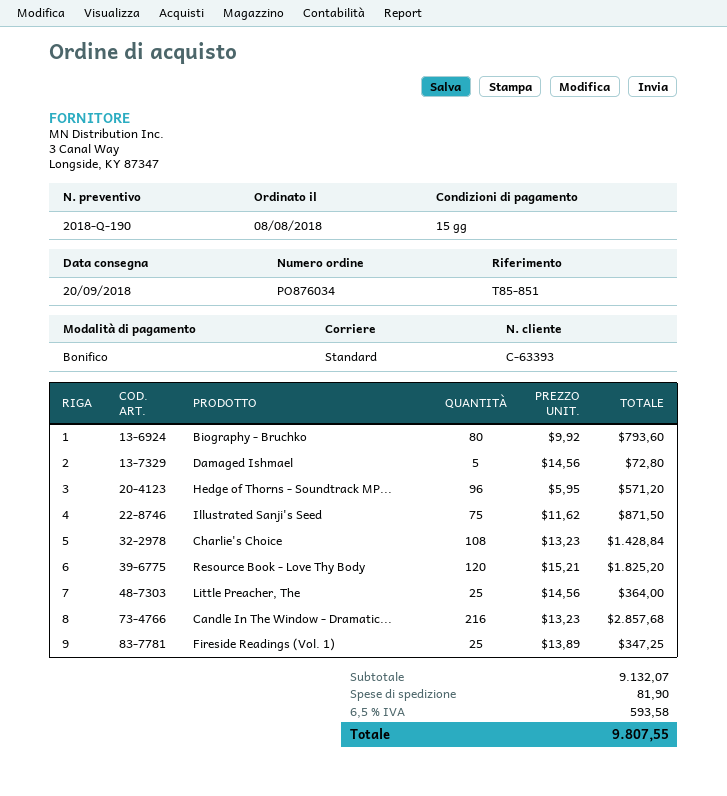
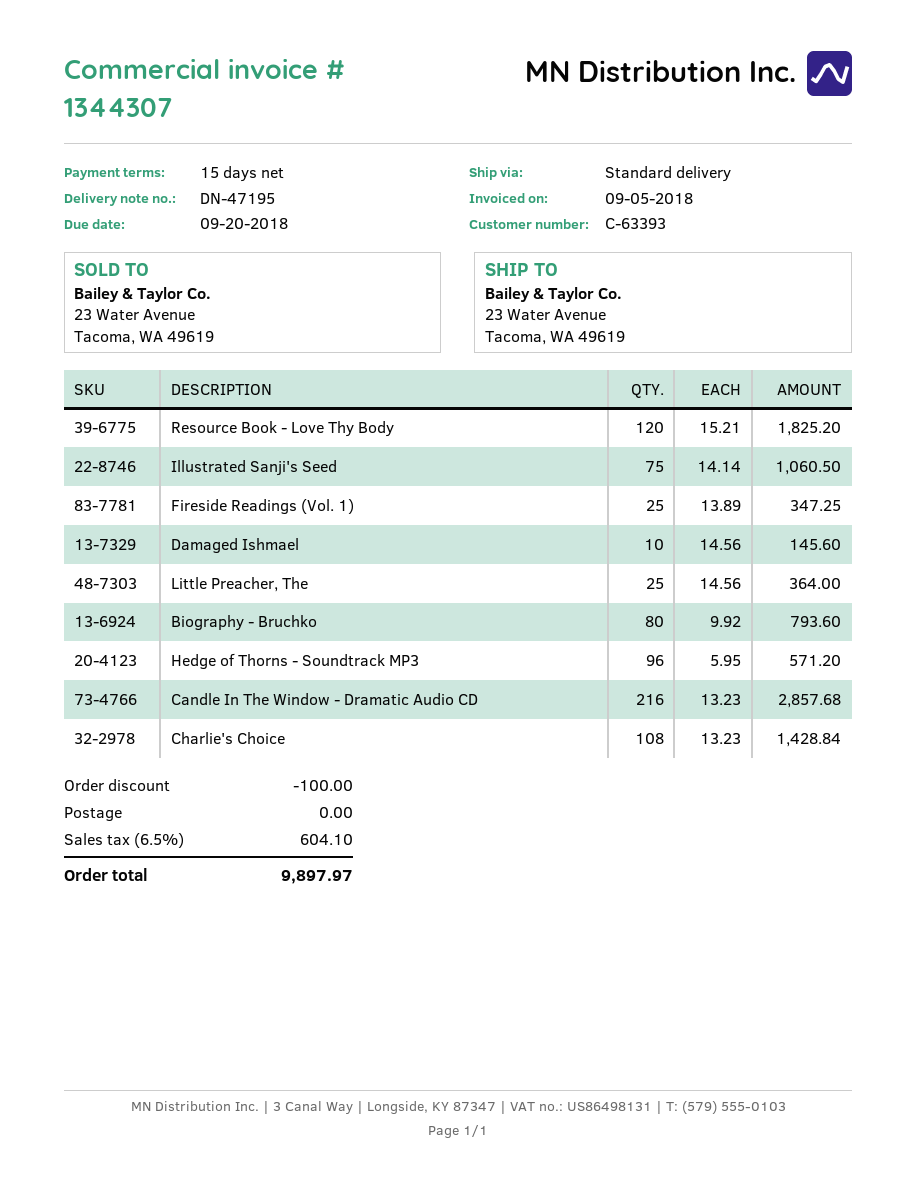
Damaged Ishmael: 5 x 14.56 = 72.80 -> 10 x 14.56 = 145.60
Illustrated Sanji's Seed: 75 x 11.62 = 871.50 -> 75 x 14.14 = 1060.50
discount: none -> 100.00
shipping: 81.90 -> 0.00
tax: 6.5% = 593.58 -> 6.5% = 604.10
total: 9807.55 -> 9897.97

